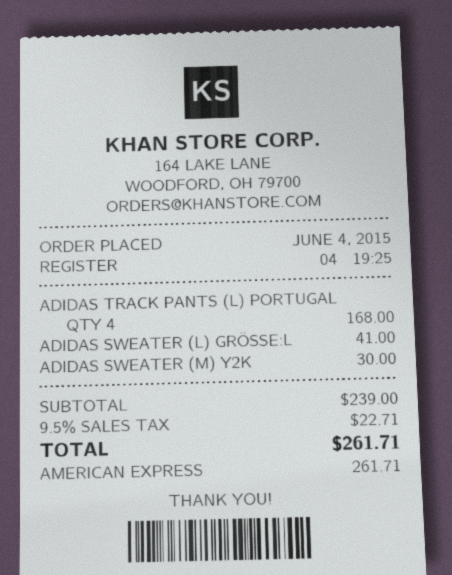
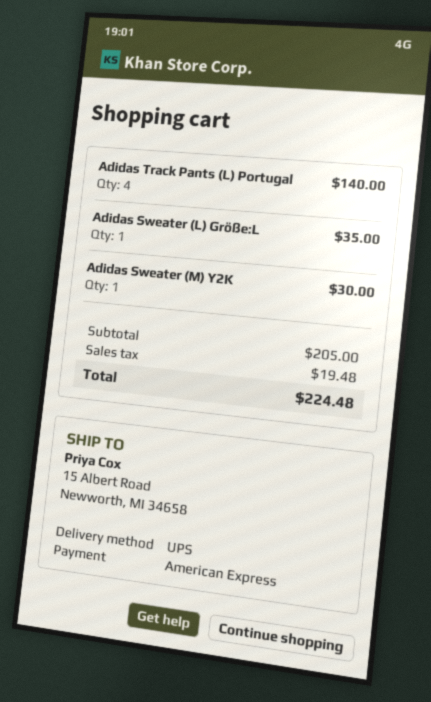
ADIDAS TRACK PANTS (L) PORTUGAL: 4 for 168.00 -> 4 for 140.00
ADIDAS SWEATER (L) GRÖSSE:L: 1 for 41.00 -> 1 for 35.00
subtotal: 239.00 -> 205.00
tax: 22.71 -> 19.48
total: 261.71 -> 224.48

